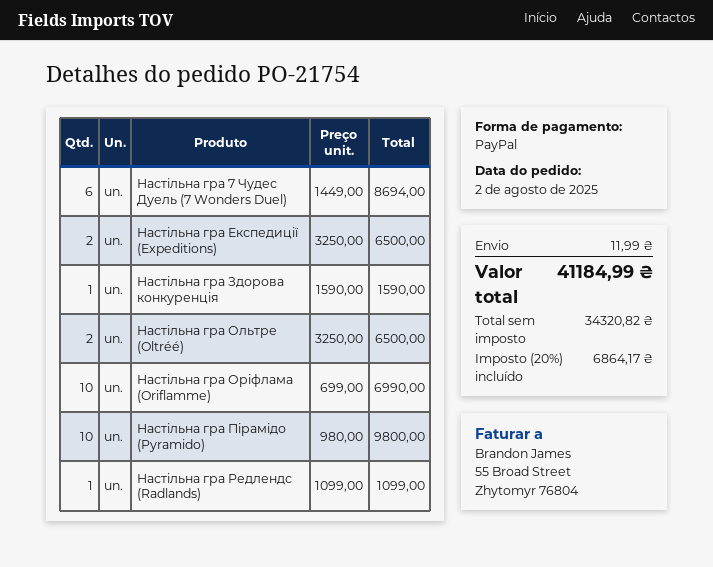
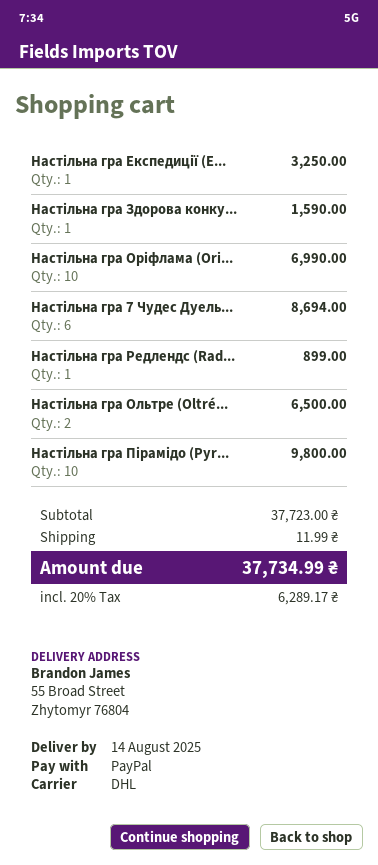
Настільна гра Експедиції (Expeditions): 2 for 6500.00 -> 1 for 3250.00
Настільна гра Редлендс (Radlands): 1 for 1099.00 -> 1 for 899.00
tax: 20% = 6864.17 -> 20% = 6289.17
total: 41184.99 -> 37734.99

